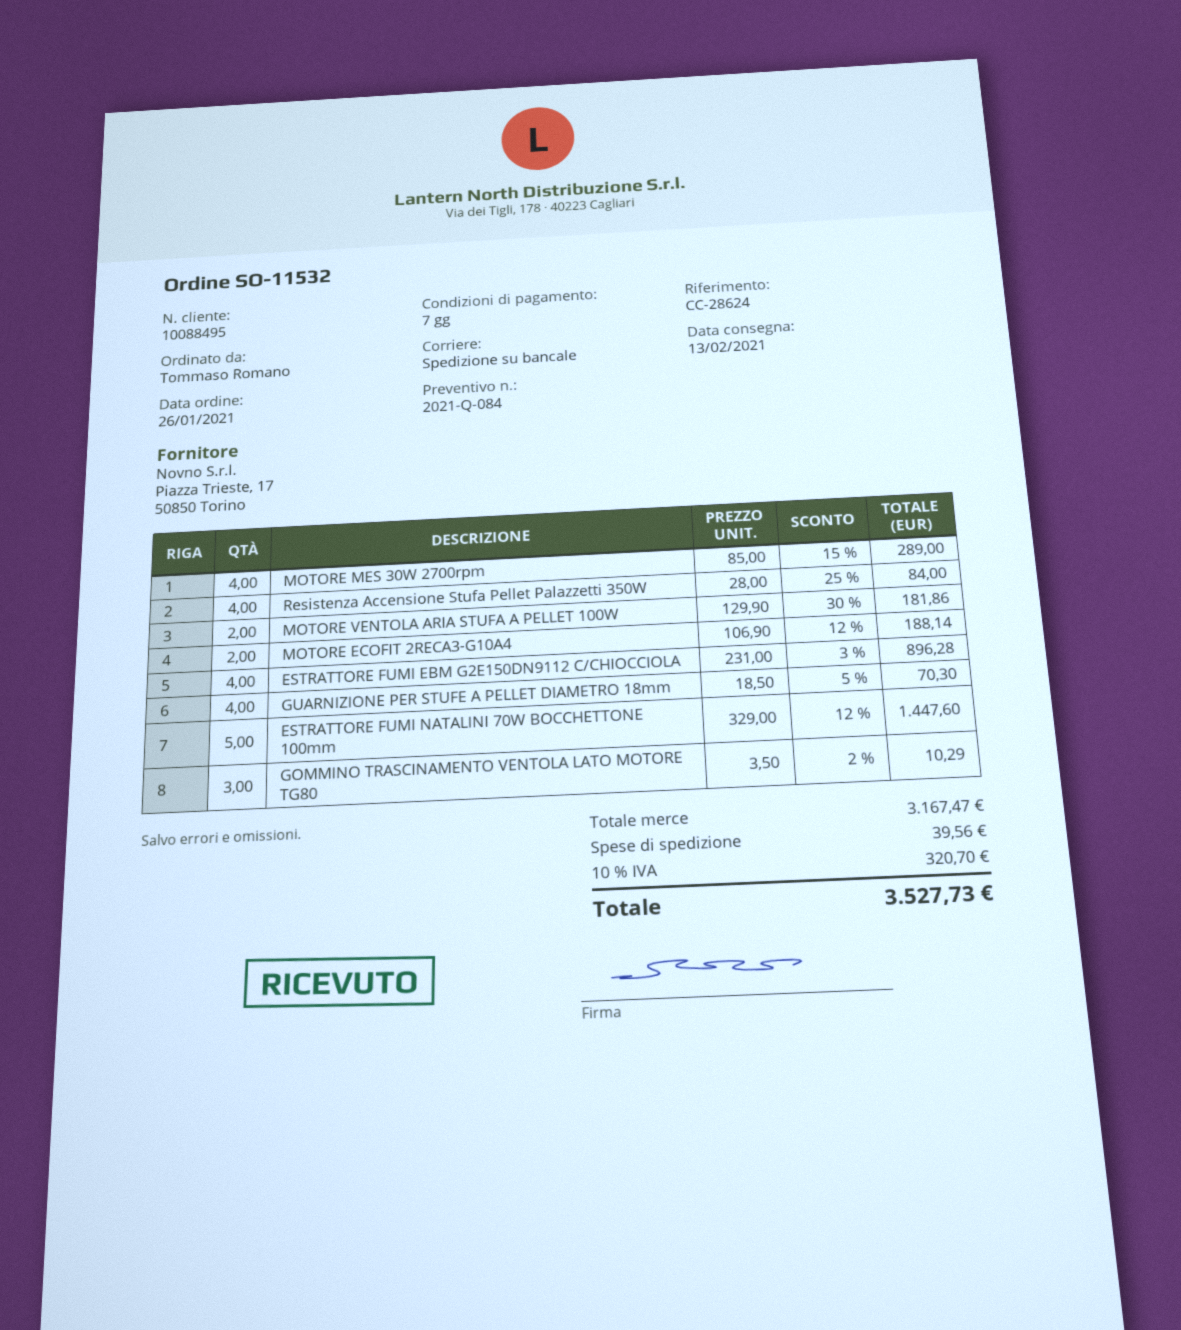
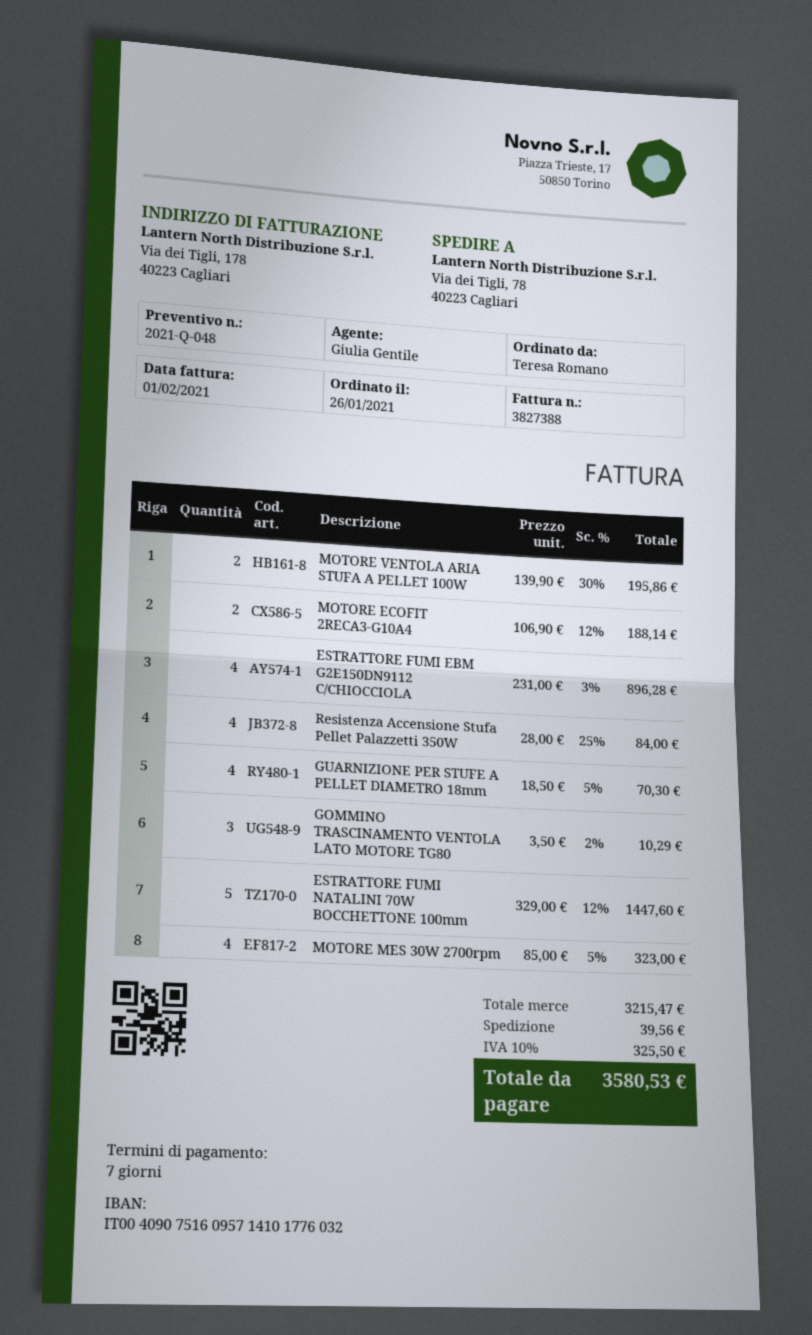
quote number: 2021-Q-084 -> 2021-Q-048
ordered by: Tommaso Romano -> Teresa Romano
MOTORE MES 30W 2700rpm: 4 x 85.00 - 15% = 289.00 -> 4 x 85.00 - 5% = 323.00
MOTORE VENTOLA ARIA STUFA A PELLET 100W: 2 x 129.90 - 30% = 181.86 -> 2 x 139.90 - 30% = 195.86
subtotal: 3167.47 -> 3215.47
tax: 10% = 320.70 -> 10% = 325.50
total: 3527.73 -> 3580.53

